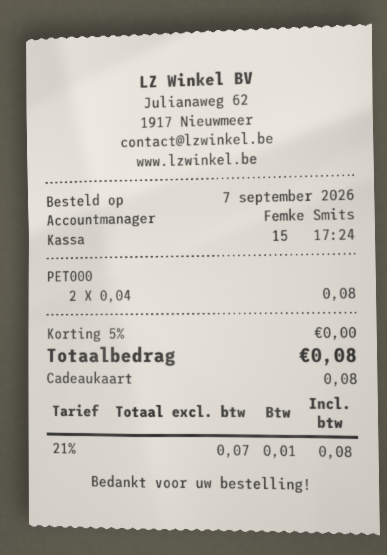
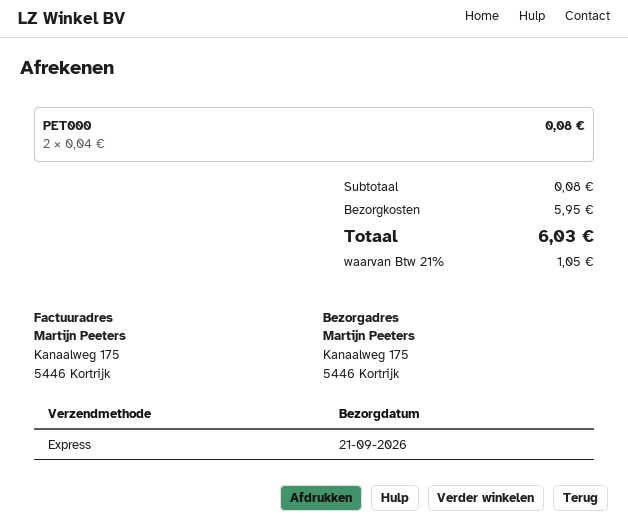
discount: 5% = 0.00 -> none
shipping: none -> 5.95
tax: 21% = 0.01 -> 21% = 1.05
total: 0.08 -> 6.03

